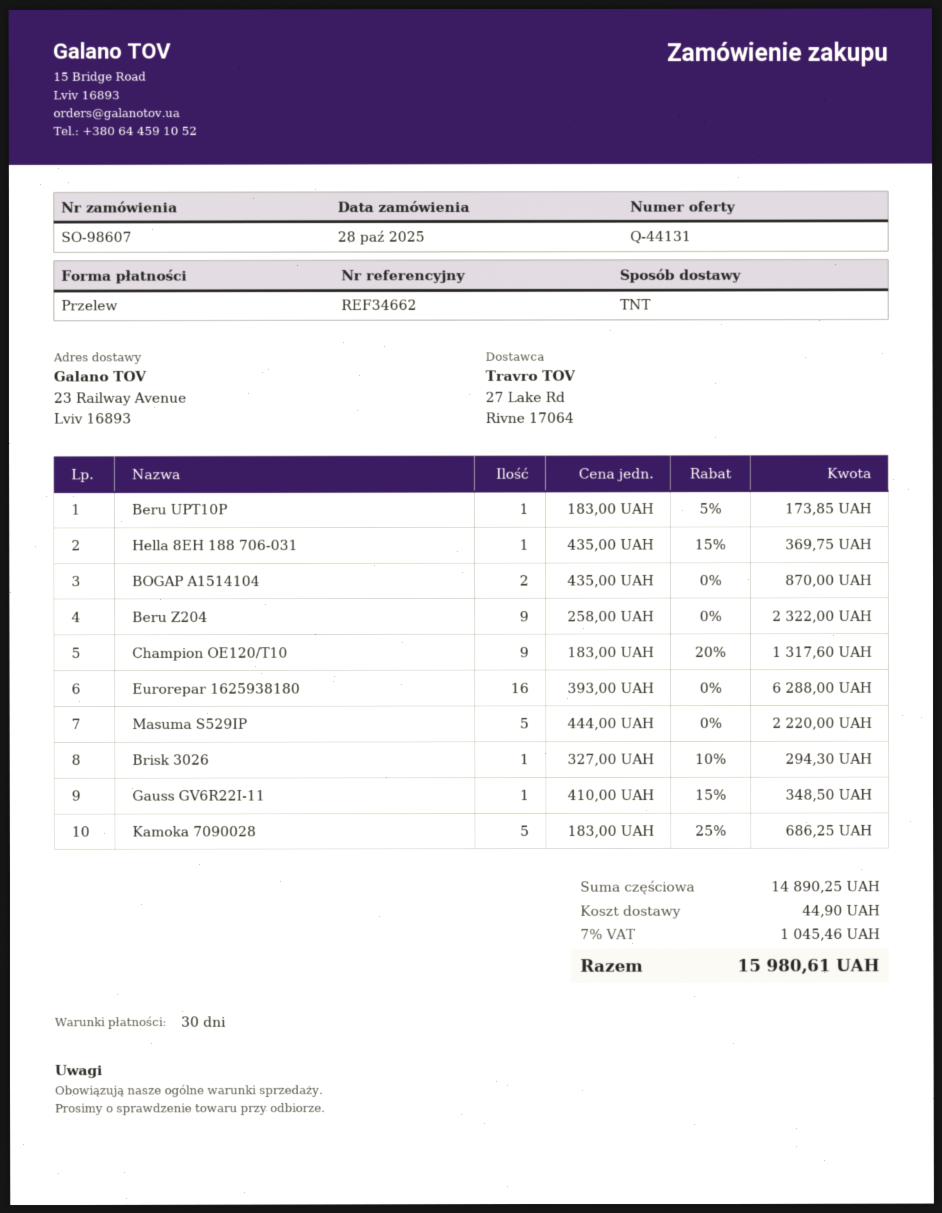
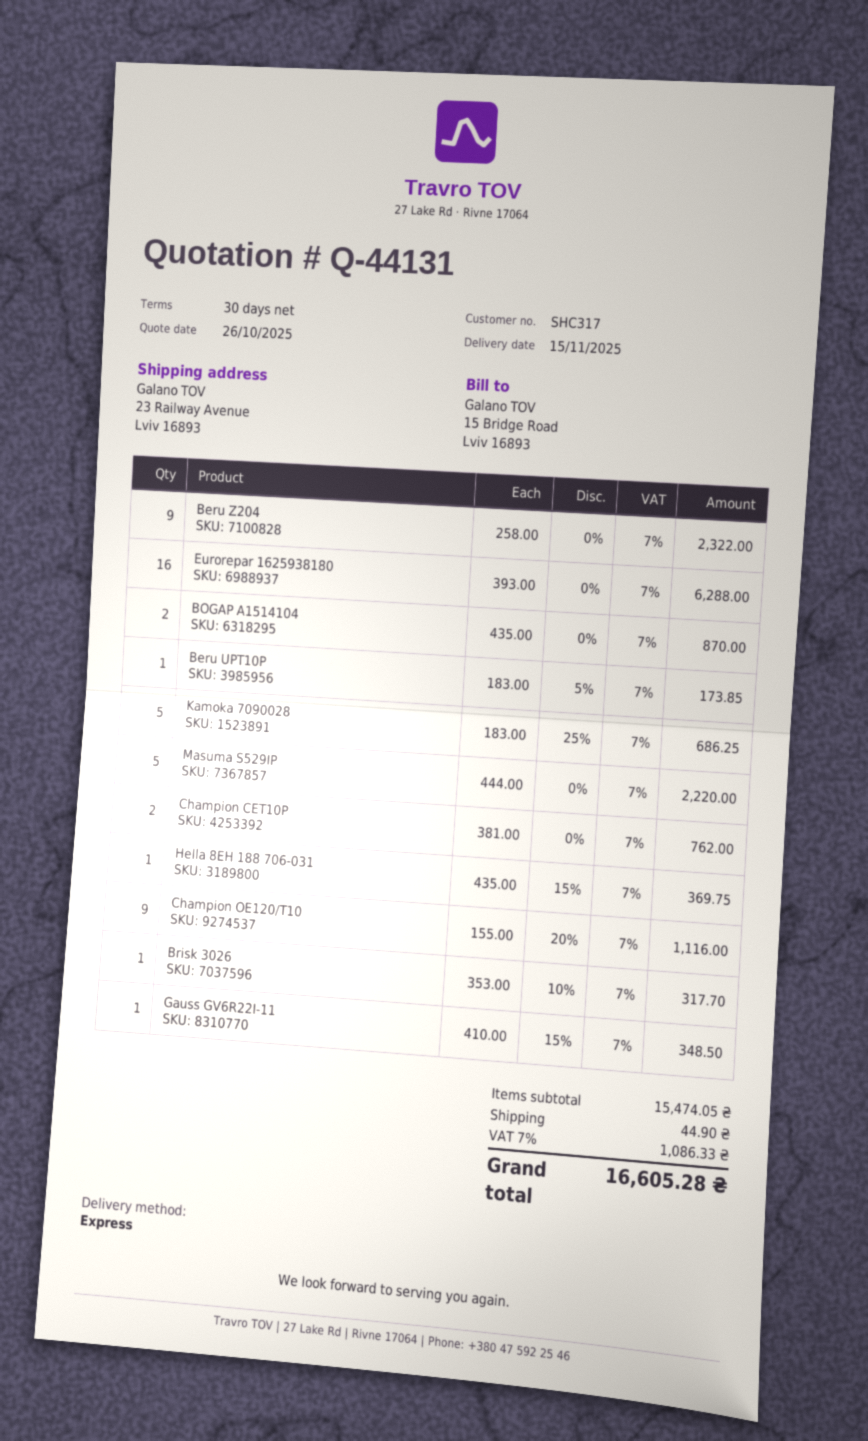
shipping method: TNT -> express
Champion OE120/T10: 9 x 183.00 - 20% = 1317.60 -> 9 x 155.00 - 20% = 1116.00
Brisk 3026: 1 x 327.00 - 10% = 294.30 -> 1 x 353.00 - 10% = 317.70
Champion CET10P: none -> 2 x 381.00 = 762.00
subtotal: 14890.25 -> 15474.05
tax: 7% = 1045.46 -> 7% = 1086.33
total: 15980.61 -> 16605.28

